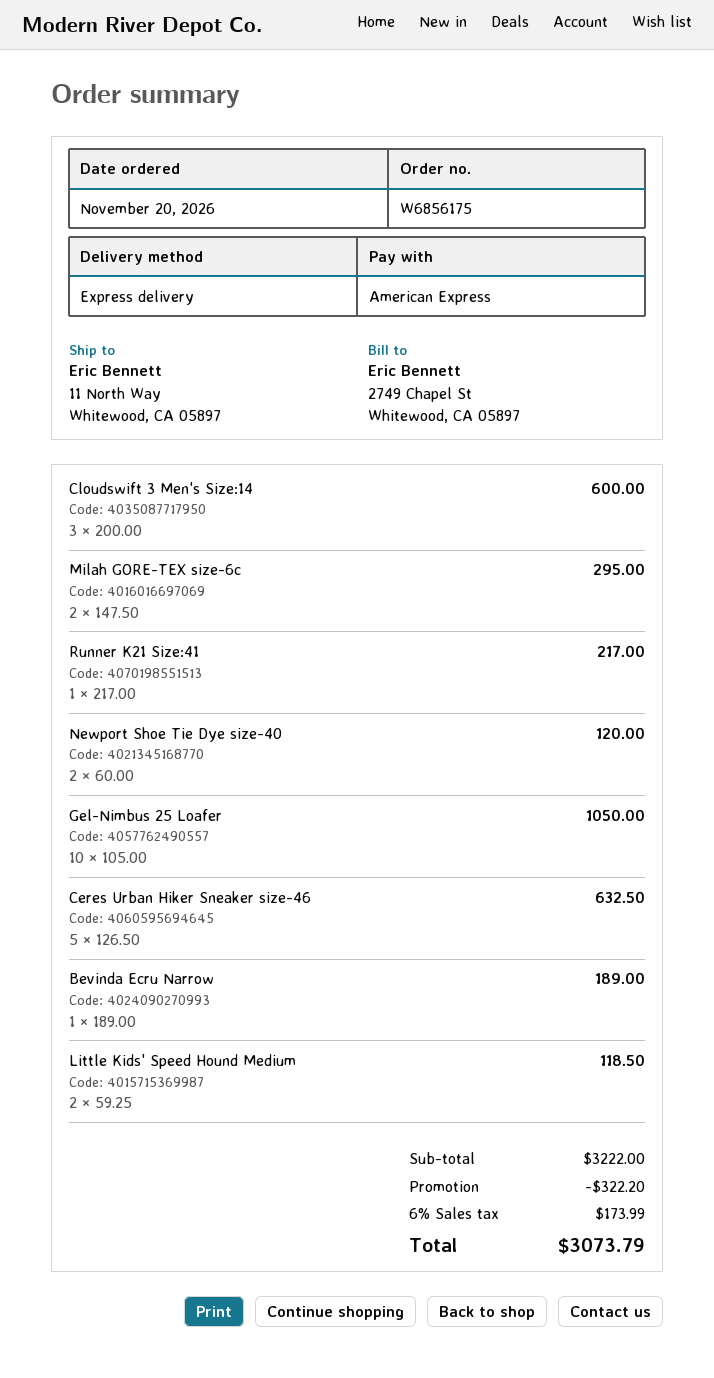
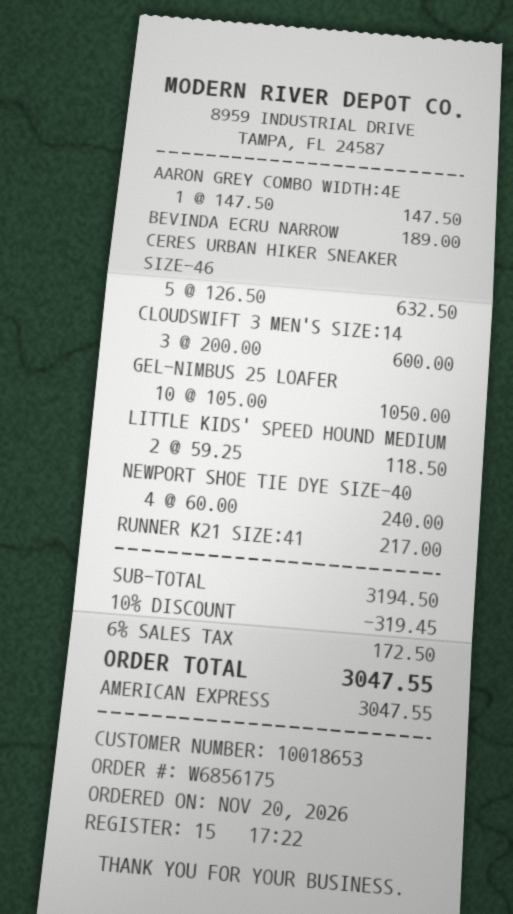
Milah GORE-TEX size-6c: 2 x 147.50 = 295.00 -> none
Newport Shoe Tie Dye size-40: 2 x 60.00 = 120.00 -> 4 x 60.00 = 240.00
AARON GREY COMBO WIDTH:4E: none -> 1 x 147.50 = 147.50
subtotal: 3222.00 -> 3194.50
discount: 322.20 -> 319.45
tax: 6% = 173.99 -> 6% = 172.50
total: 3073.79 -> 3047.55

